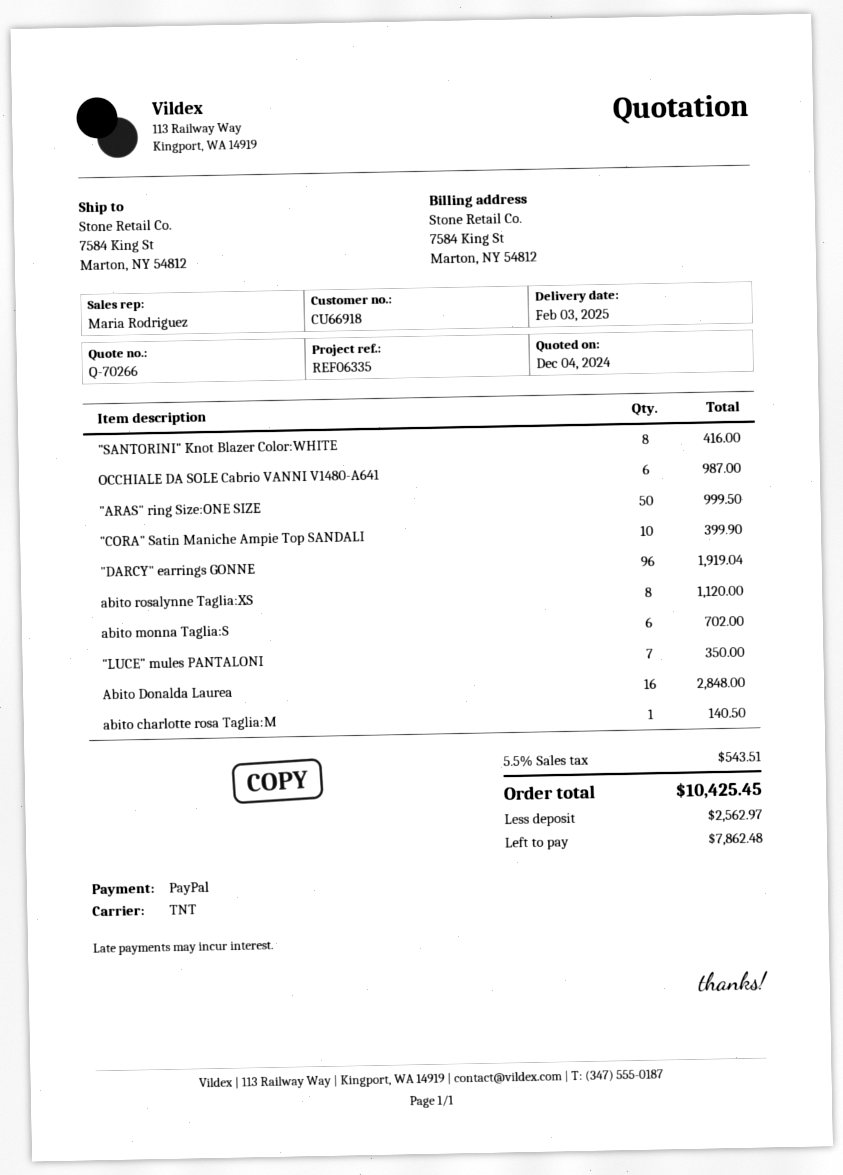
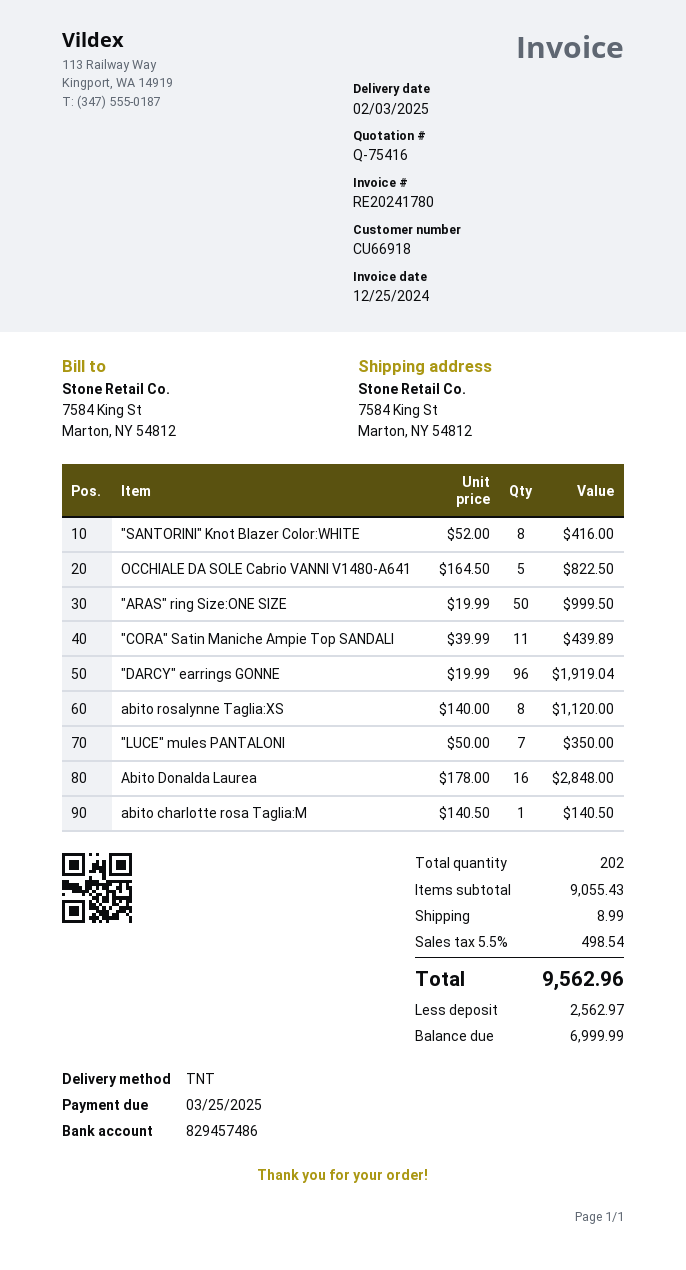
quote number: Q-70266 -> Q-75416
OCCHIALE DA SOLE Cabrio VANNI V1480-A641: 6 for 987.00 -> 5 for 822.50
"CORA" Satin Maniche Ampie Top SANDALI: 10 for 399.90 -> 11 for 439.89
abito monna Taglia:S: 6 for 702.00 -> none
shipping: none -> 8.99
tax: 5.5% = 543.51 -> 5.5% = 498.54
total: 10425.45 -> 9562.96
balance: 7862.48 -> 6999.99

